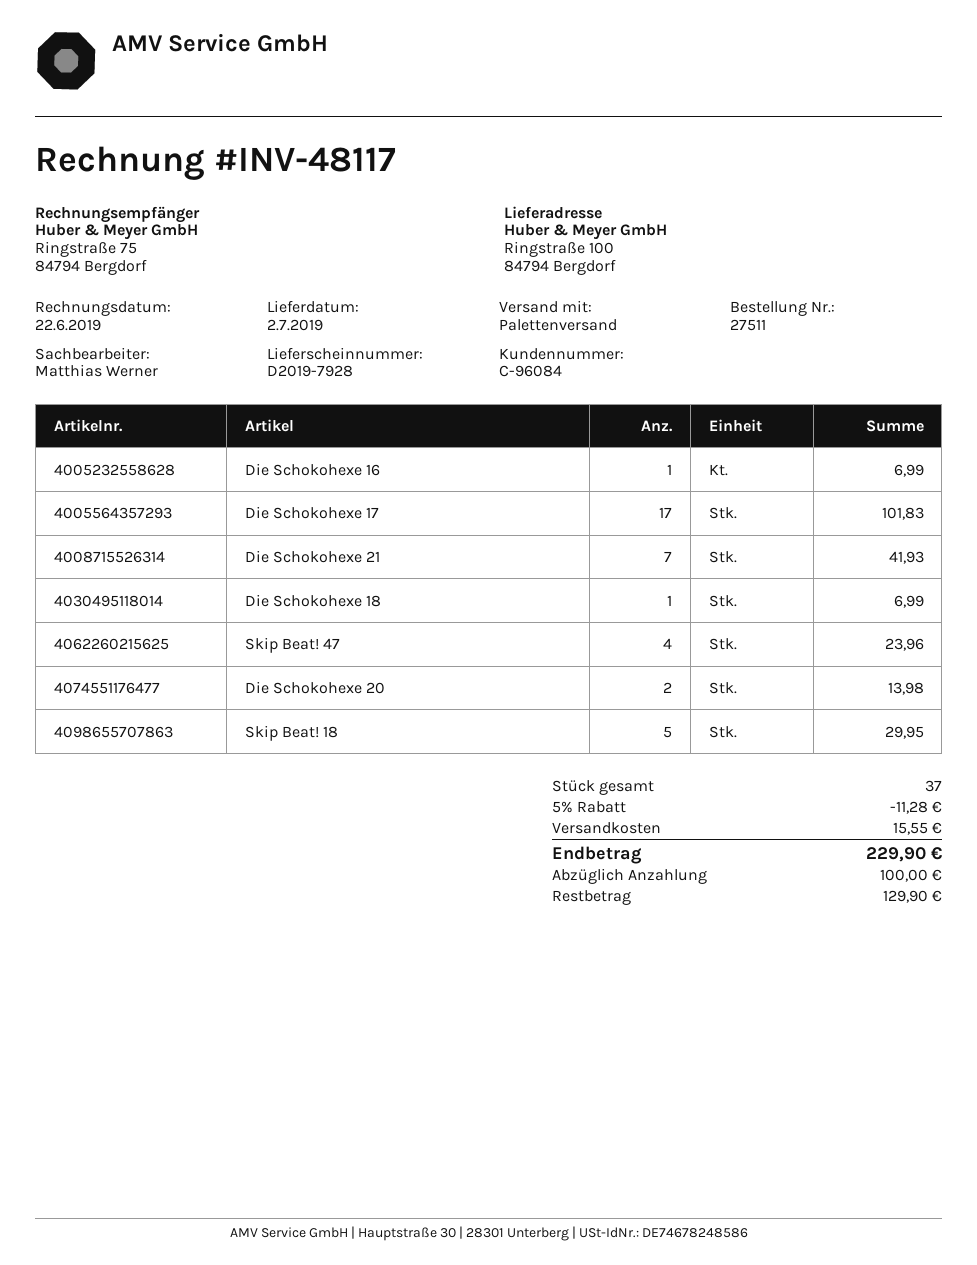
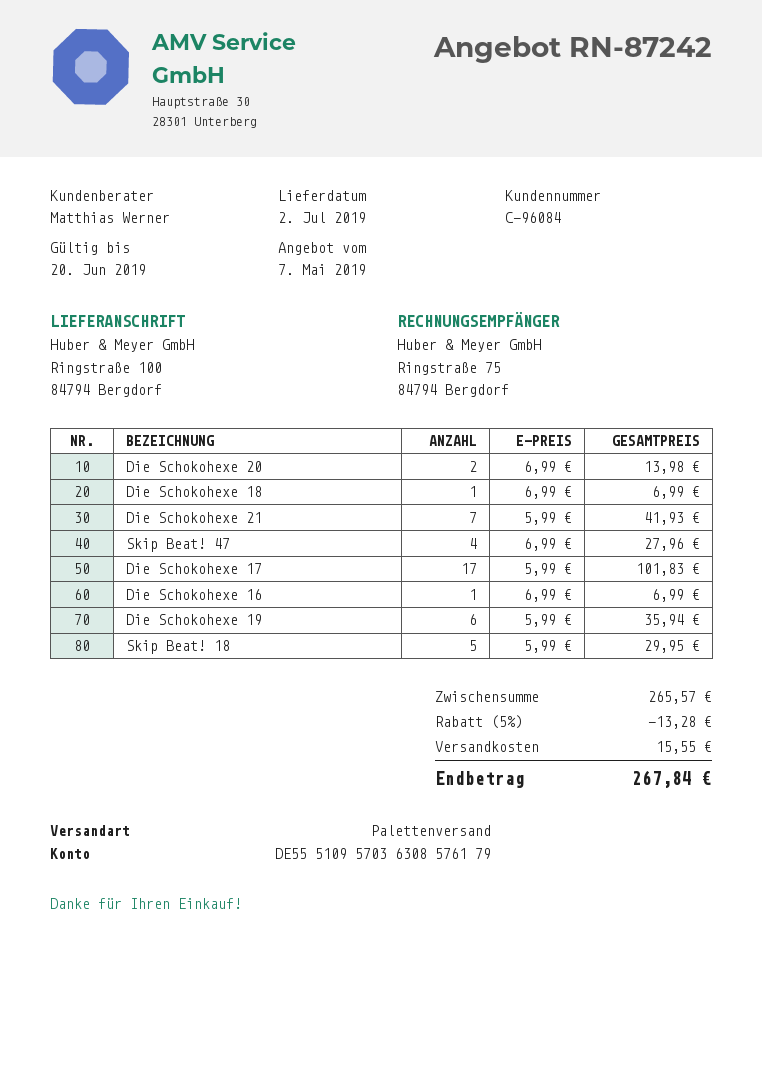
Skip Beat! 47: 4 for 23.96 -> 4 for 27.96
Die Schokohexe 19: none -> 6 for 35.94
discount: 5% = 11.28 -> 5% = 13.28
total: 229.90 -> 267.84

